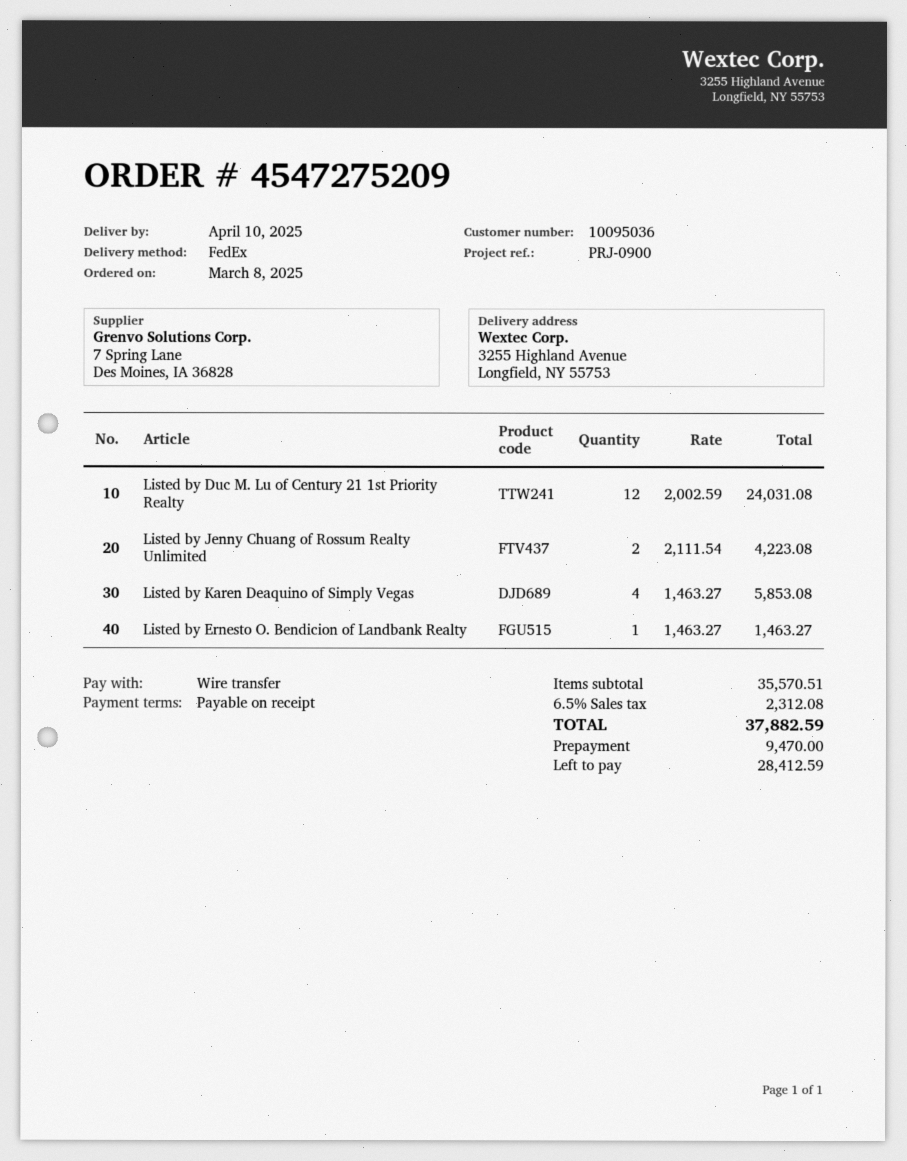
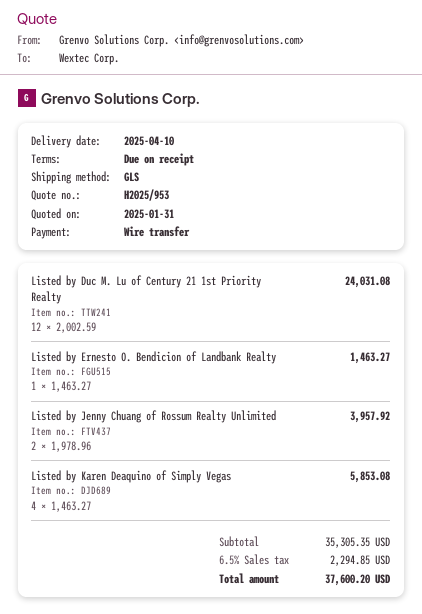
shipping method: FedEx -> GLS
Listed by Jenny Chuang of Rossum Realty Unlimited: 2 x 2111.54 = 4223.08 -> 2 x 1978.96 = 3957.92
subtotal: 35570.51 -> 35305.35
tax: 6.5% = 2312.08 -> 6.5% = 2294.85
total: 37882.59 -> 37600.20

